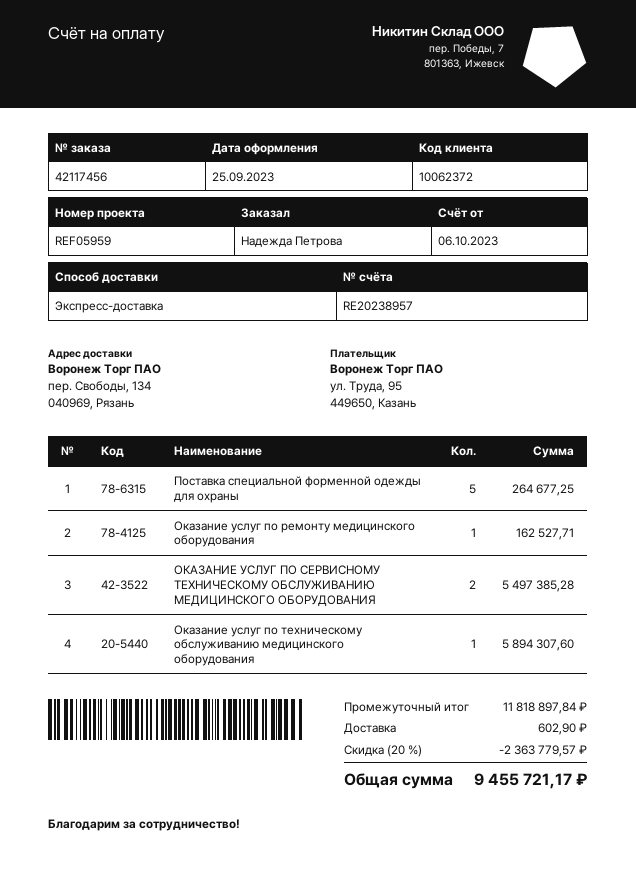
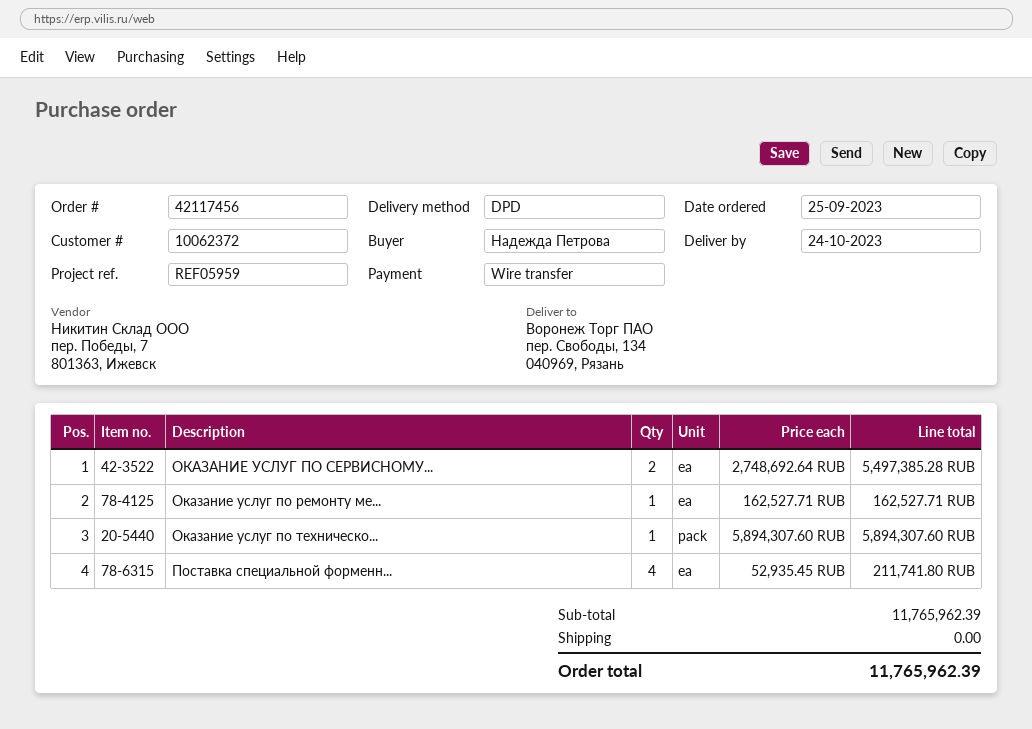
shipping method: express -> DPD
Поставка специальной форменной одежды для охраны: 5 for 264677.25 -> 4 for 211741.80
subtotal: 11818897.84 -> 11765962.39
discount: 20% = 2363779.57 -> none
shipping: 602.90 -> 0.00
total: 9455721.17 -> 11765962.39

